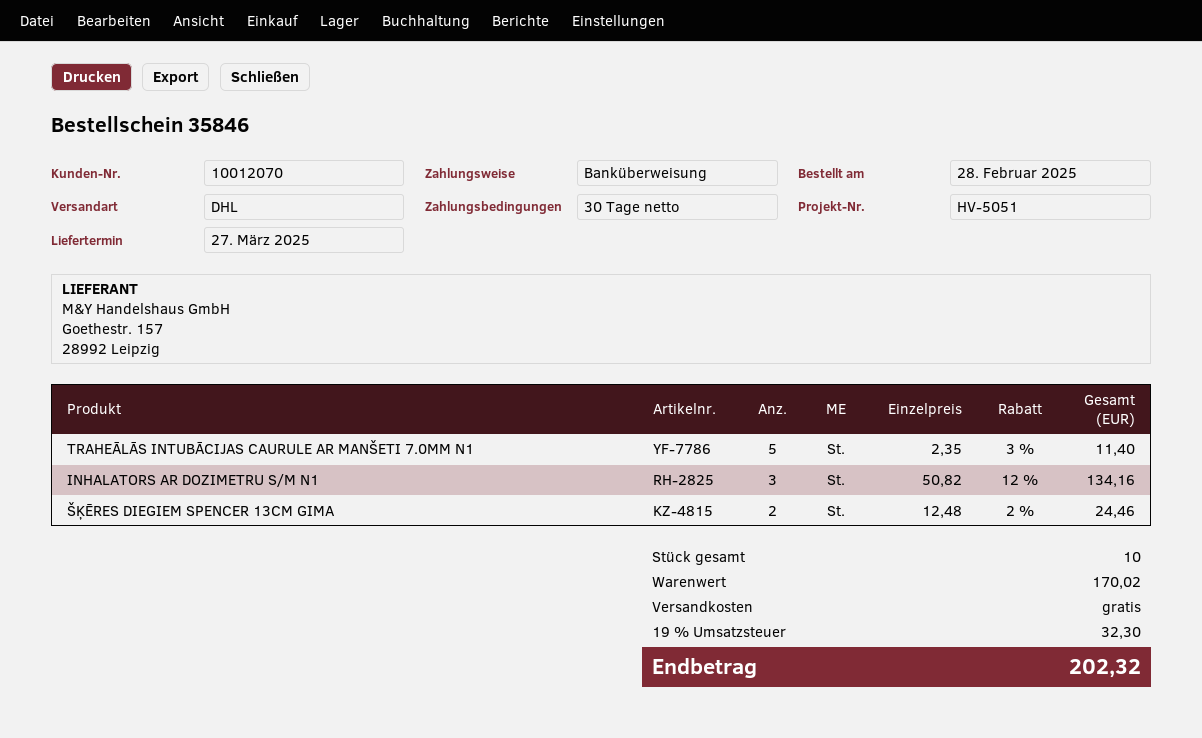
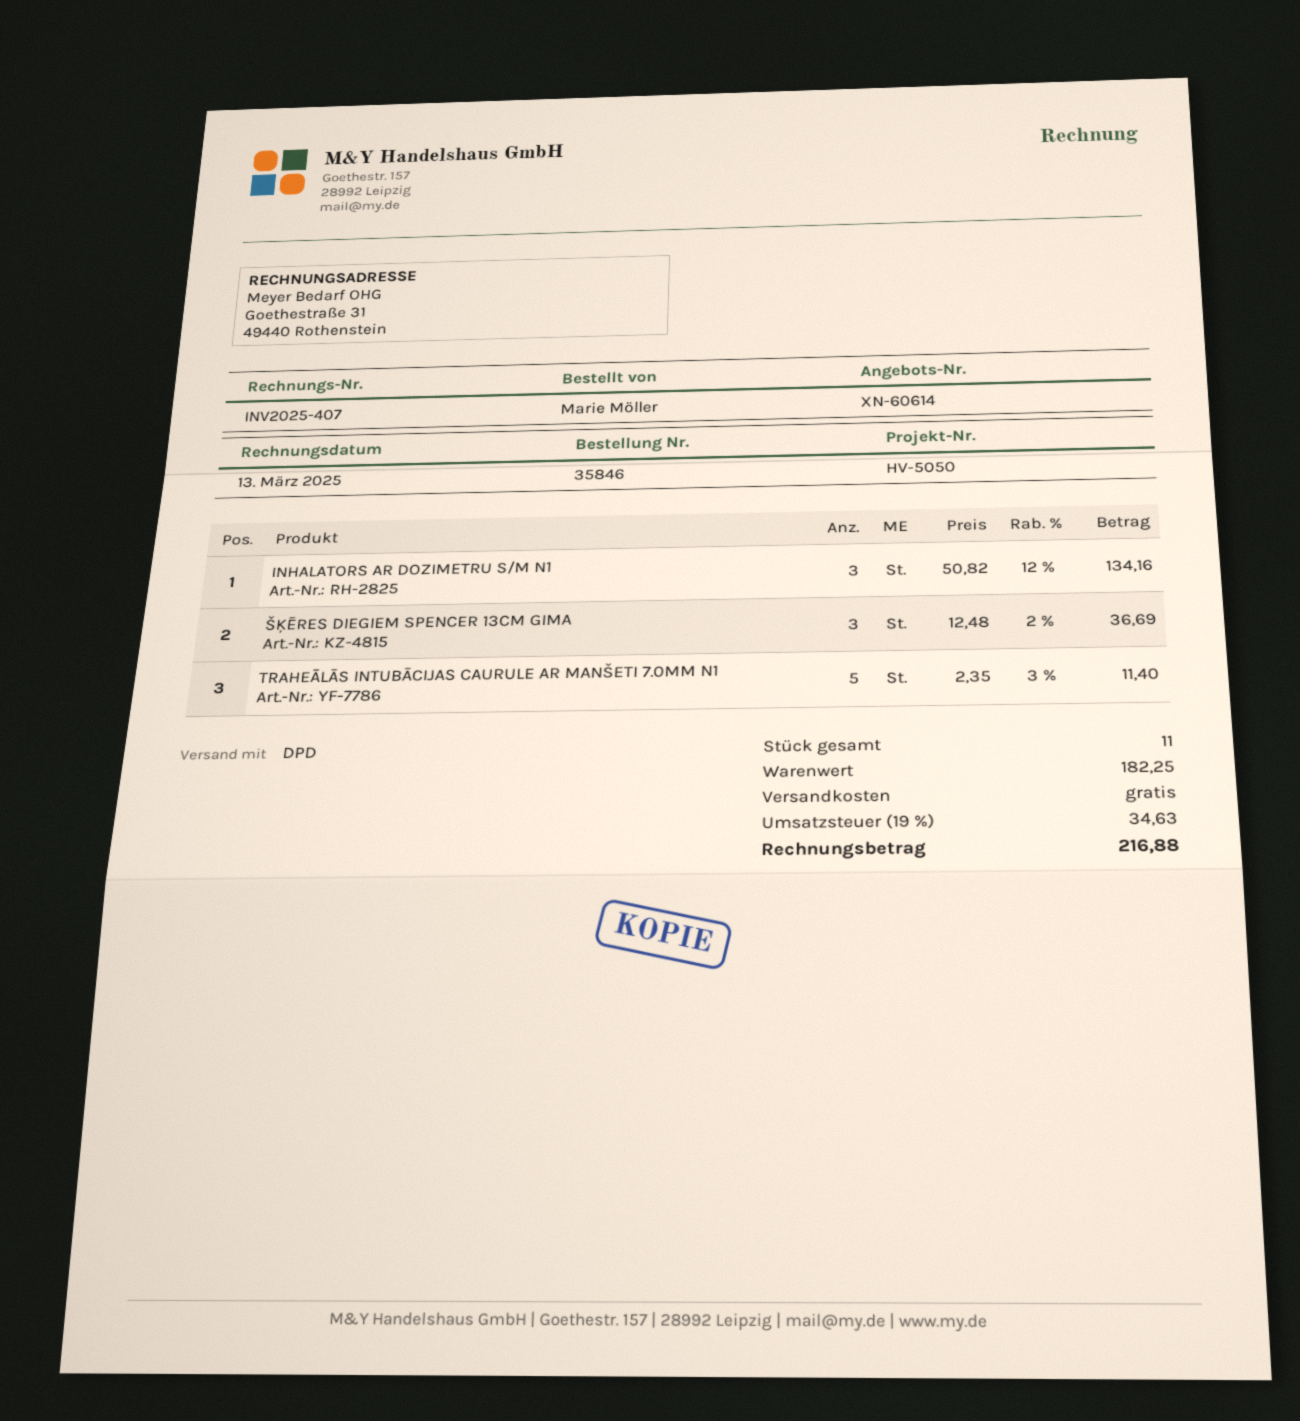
reference: HV-5051 -> HV-5050
shipping method: DHL -> DPD
ŠĶĒRES DIEGIEM SPENCER 13CM GIMA: 2 x 12.48 - 2% = 24.46 -> 3 x 12.48 - 2% = 36.69
total quantity: 10 -> 11
subtotal: 170.02 -> 182.25
tax: 19% = 32.30 -> 19% = 34.63
total: 202.32 -> 216.88

